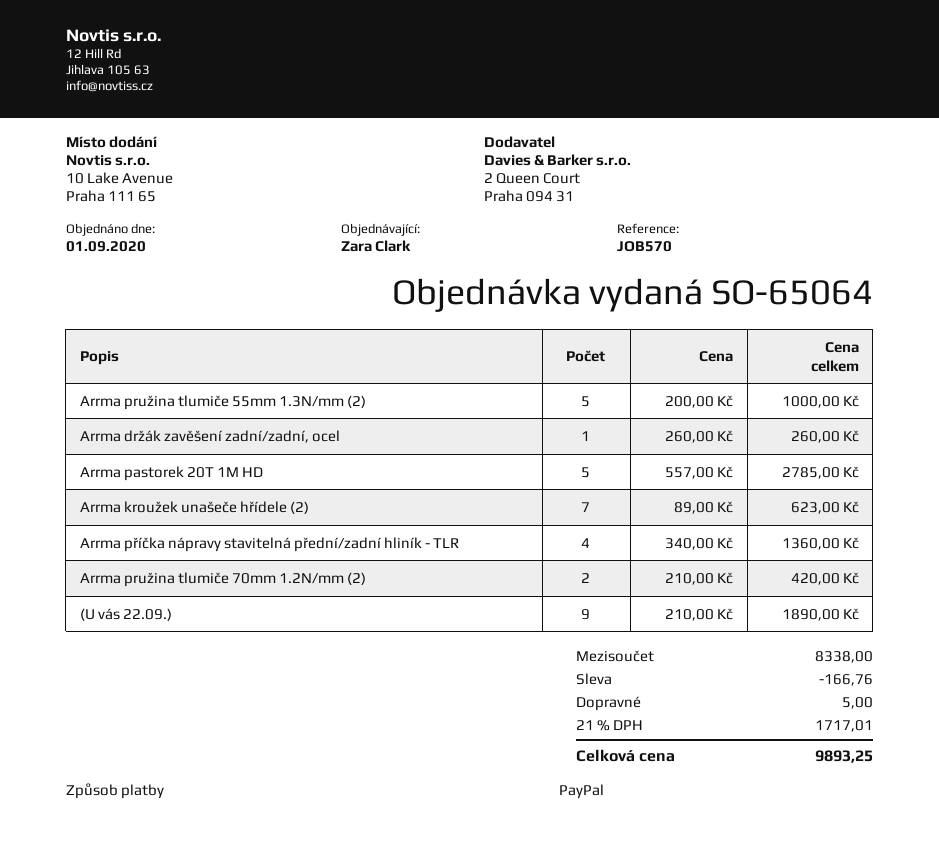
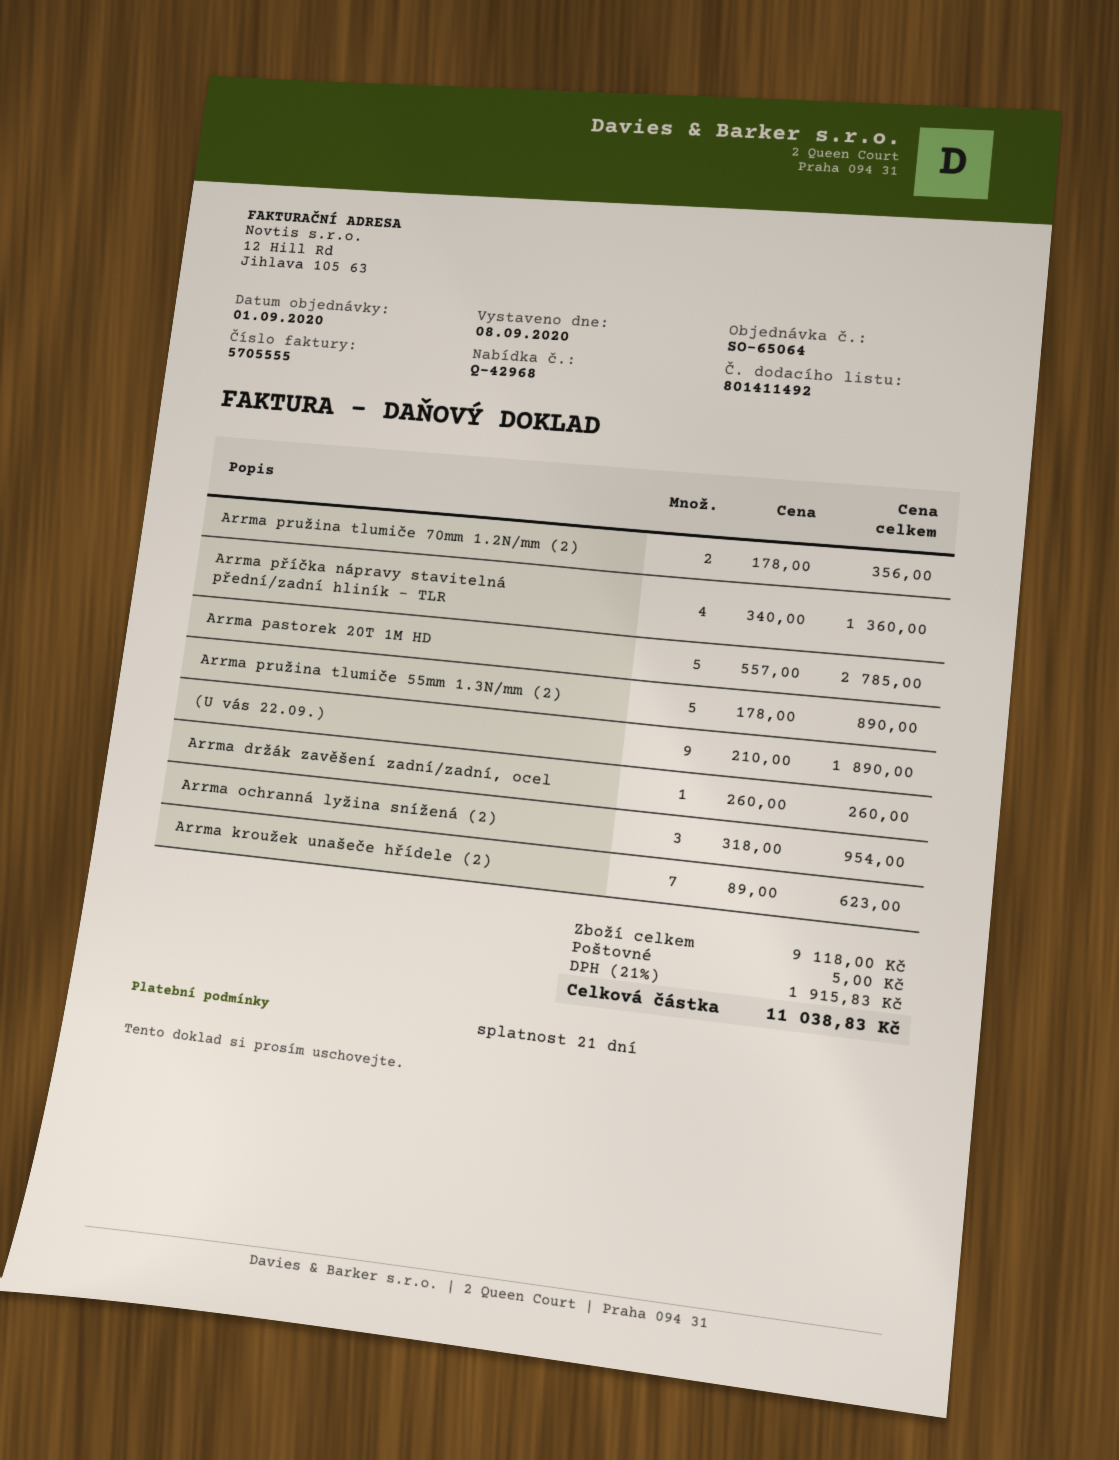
Arrma pružina tlumiče 55mm 1.3N/mm (2): 5 x 200.00 = 1000.00 -> 5 x 178.00 = 890.00
Arrma pružina tlumiče 70mm 1.2N/mm (2): 2 x 210.00 = 420.00 -> 2 x 178.00 = 356.00
Arrma ochranná lyžina snížená (2): none -> 3 x 318.00 = 954.00
subtotal: 8338.00 -> 9118.00
discount: 166.76 -> none
tax: 21% = 1717.01 -> 21% = 1915.83
total: 9893.25 -> 11038.83

